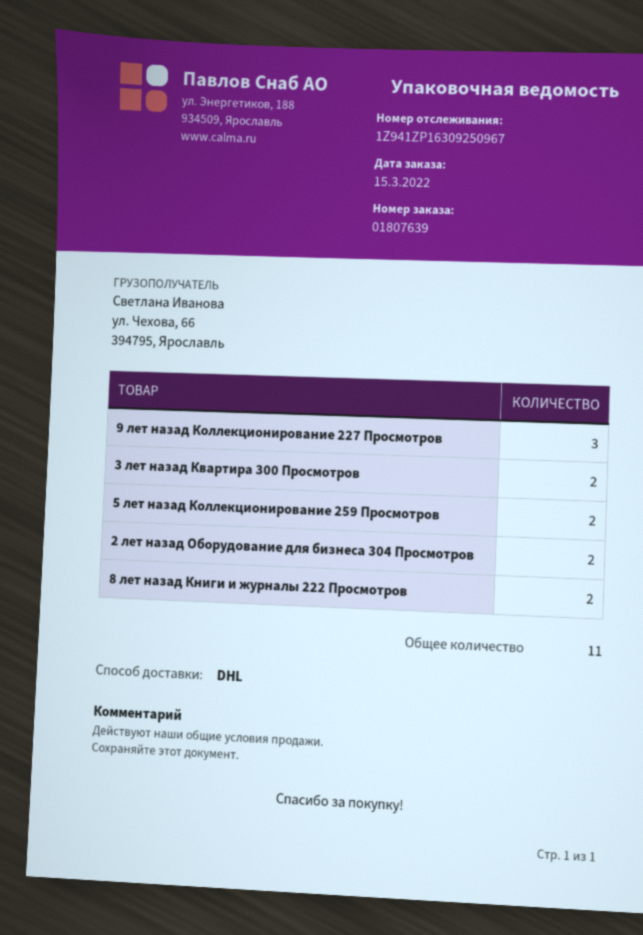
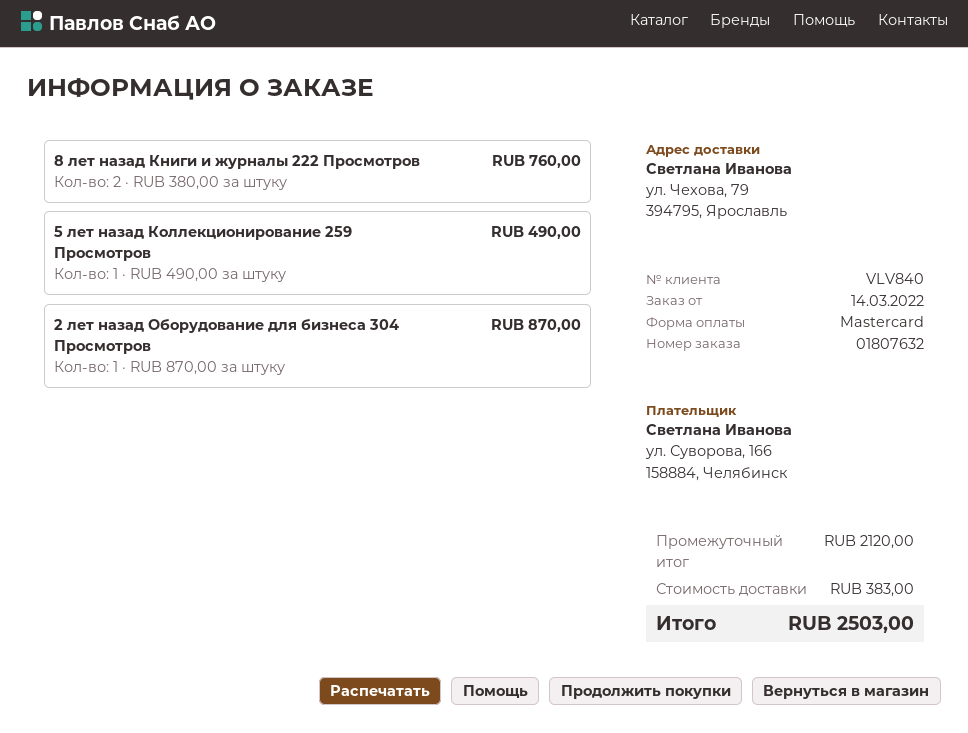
order number: 01807639 -> 01807632
order date: 2022-03-15 -> 2022-03-14
ship to: ул. Чехова, 66, 394795, Ярославль -> ул. Чехова, 79, 394795, Ярославль
9 лет назад Коллекционирование 227 Просмотров: 3 -> none
3 лет назад Квартира 300 Просмотров: 2 -> none
5 лет назад Коллекционирование 259 Просмотров: 2 -> 1
2 лет назад Оборудование для бизнеса 304 Просмотров: 2 -> 1

